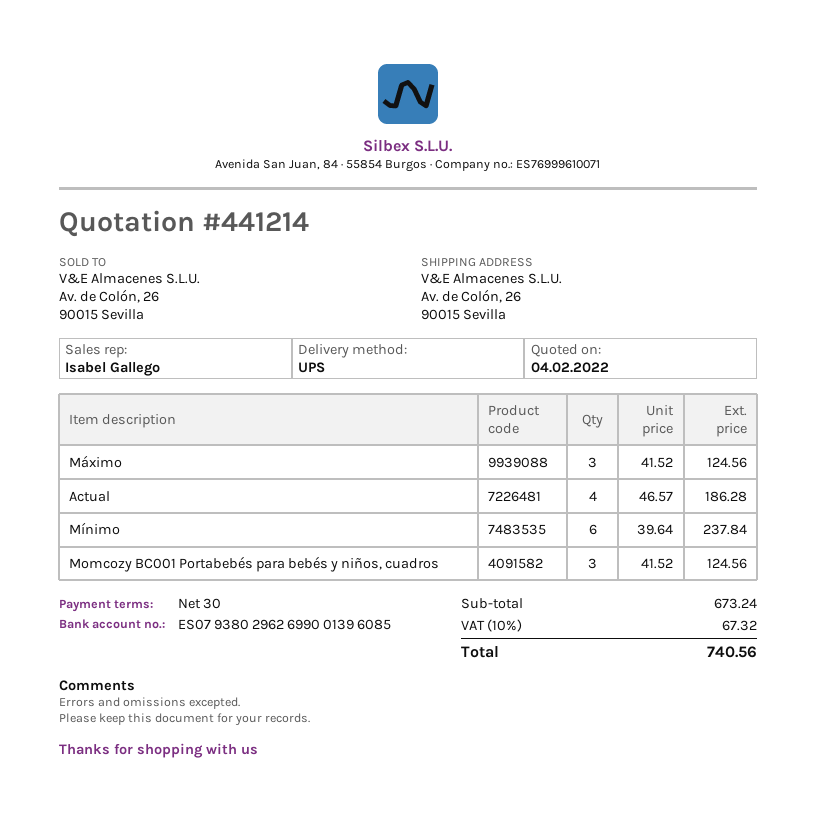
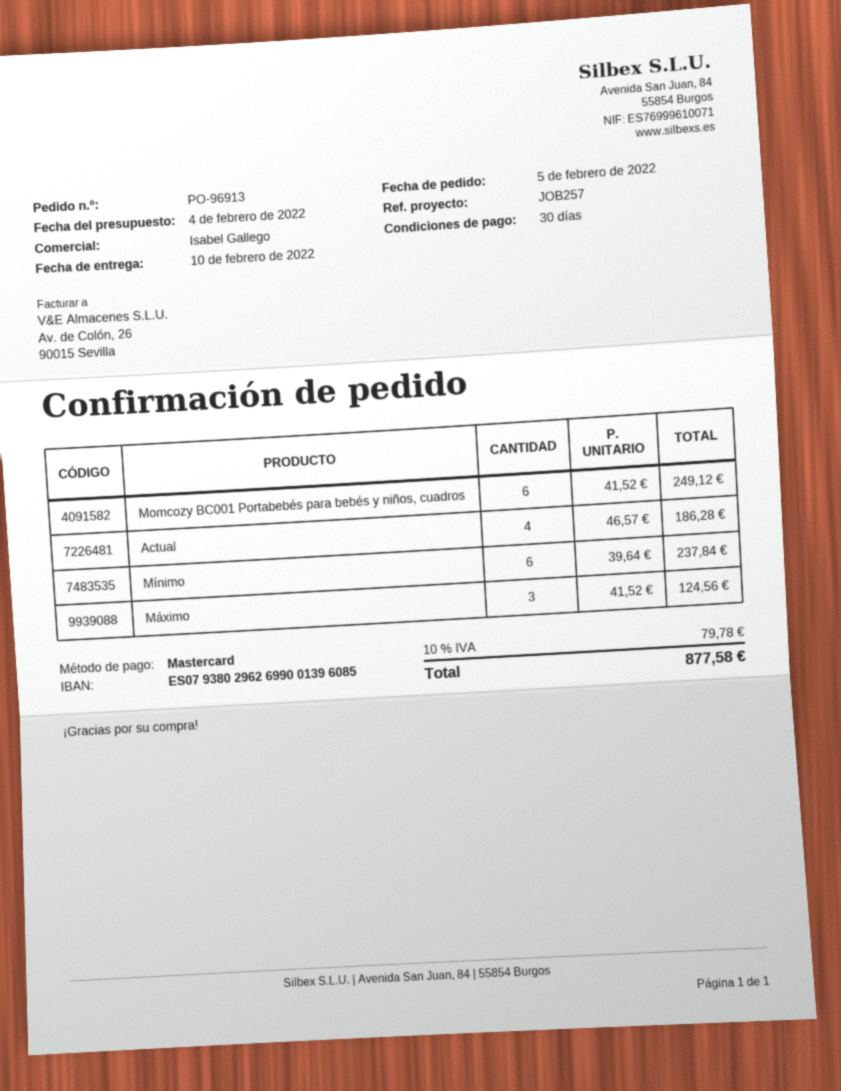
Momcozy BC001 Portabebés para bebés y niños, cuadros: 3 x 41.52 = 124.56 -> 6 x 41.52 = 249.12
tax: 10% = 67.32 -> 10% = 79.78
total: 740.56 -> 877.58

